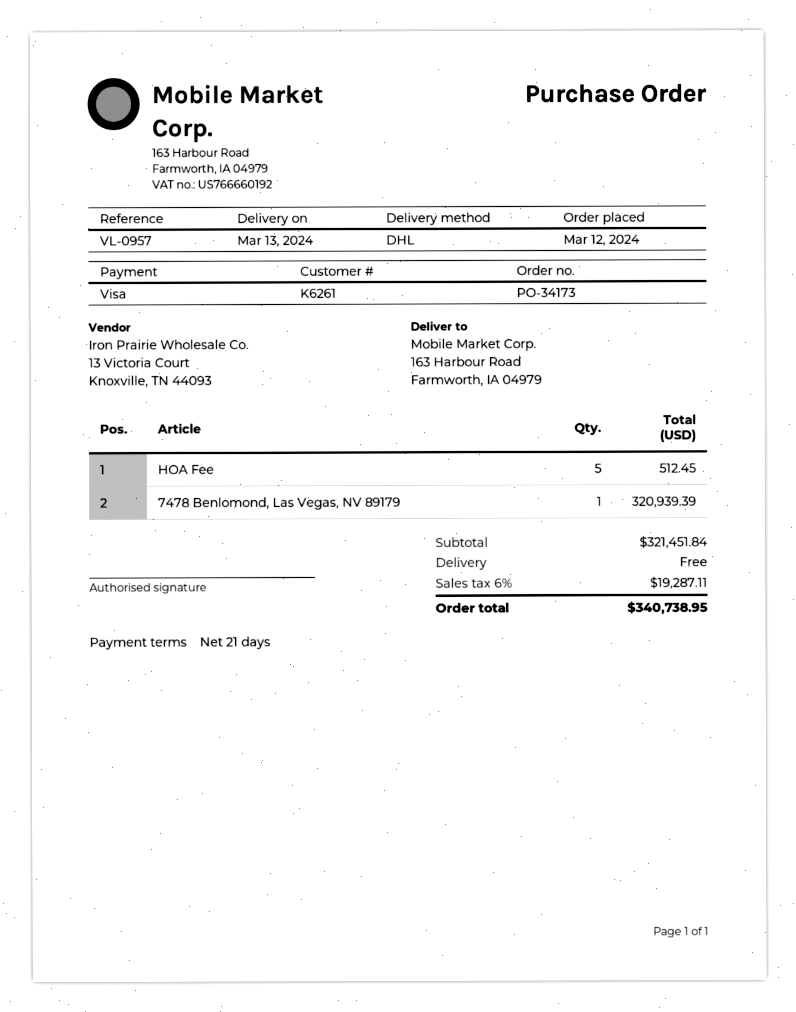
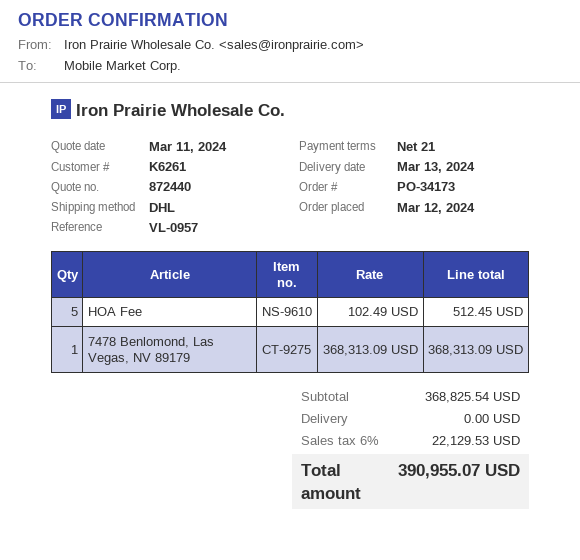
7478 Benlomond, Las Vegas, NV 89179: 1 for 320939.39 -> 1 for 368313.09
subtotal: 321451.84 -> 368825.54
tax: 6% = 19287.11 -> 6% = 22129.53
total: 340738.95 -> 390955.07

